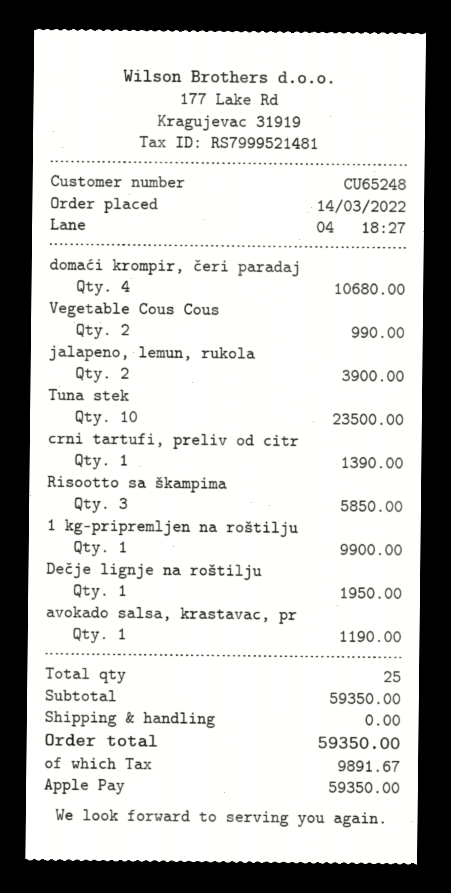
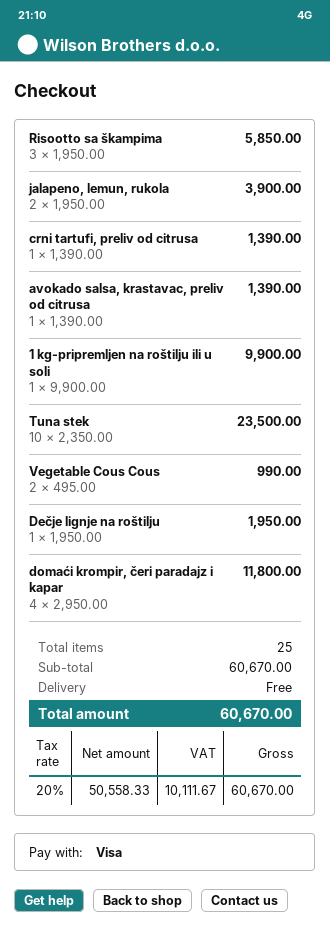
payment method: Apple Pay -> Visa
domaći krompir, čeri paradaj: 4 for 10680.00 -> 4 for 11800.00
avokado salsa, krastavac, pr: 1 for 1190.00 -> 1 for 1390.00
subtotal: 59350.00 -> 60670.00
tax: 9891.67 -> 10111.67
total: 59350.00 -> 60670.00

